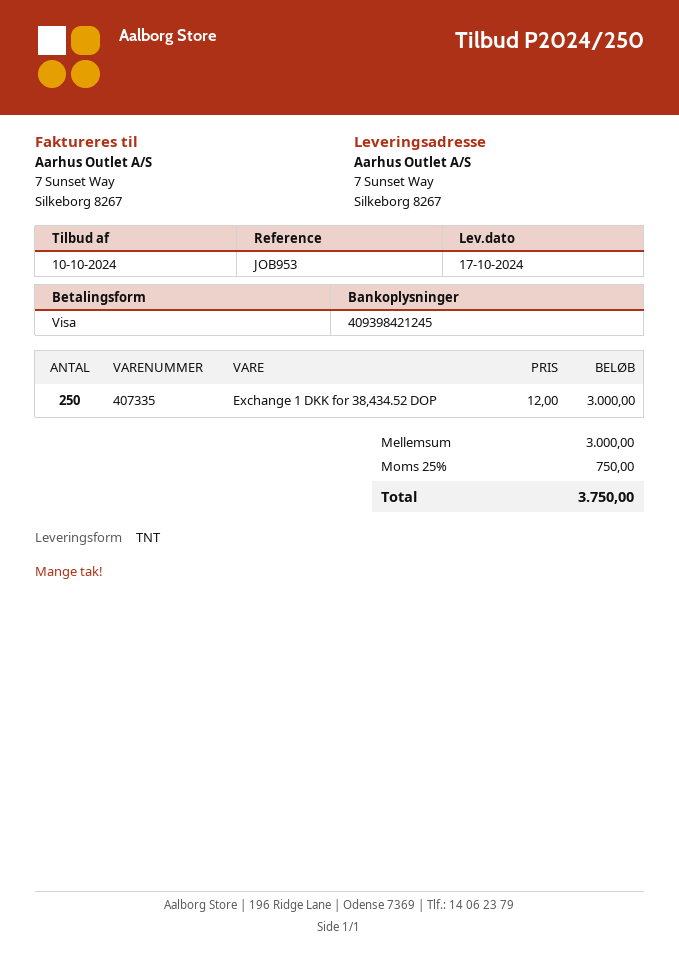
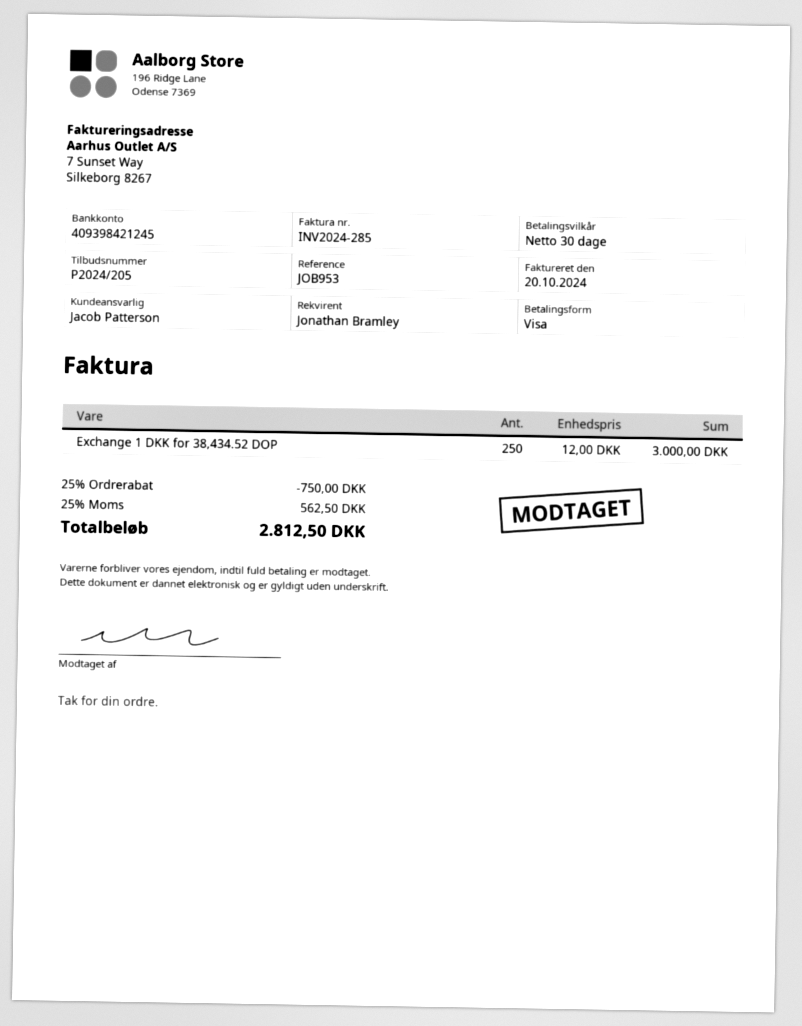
quote number: P2024/250 -> P2024/205
discount: none -> 25% = 750.00
tax: 25% = 750.00 -> 25% = 562.50
total: 3750.00 -> 2812.50

